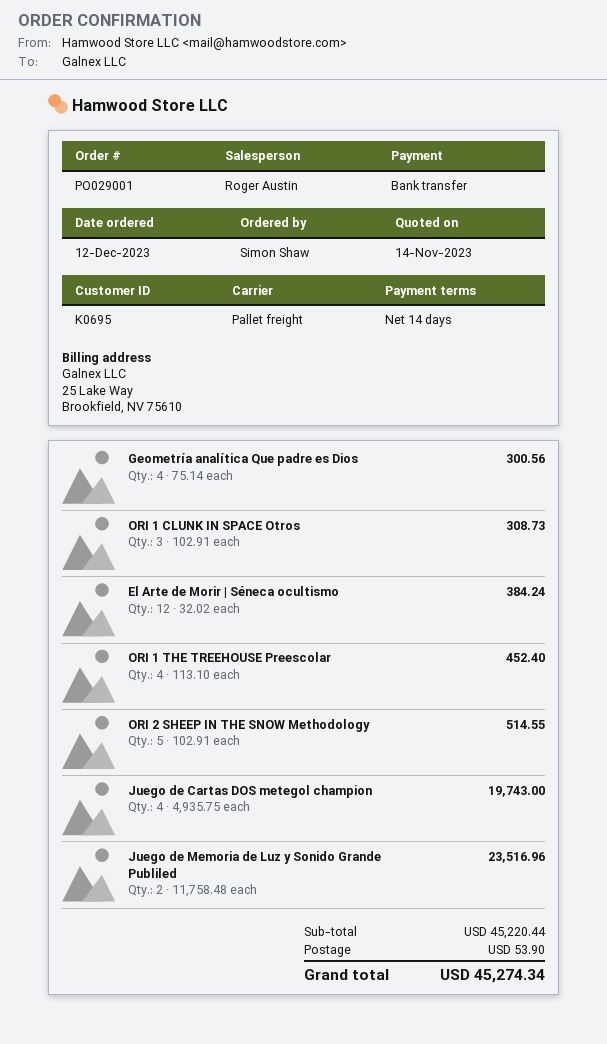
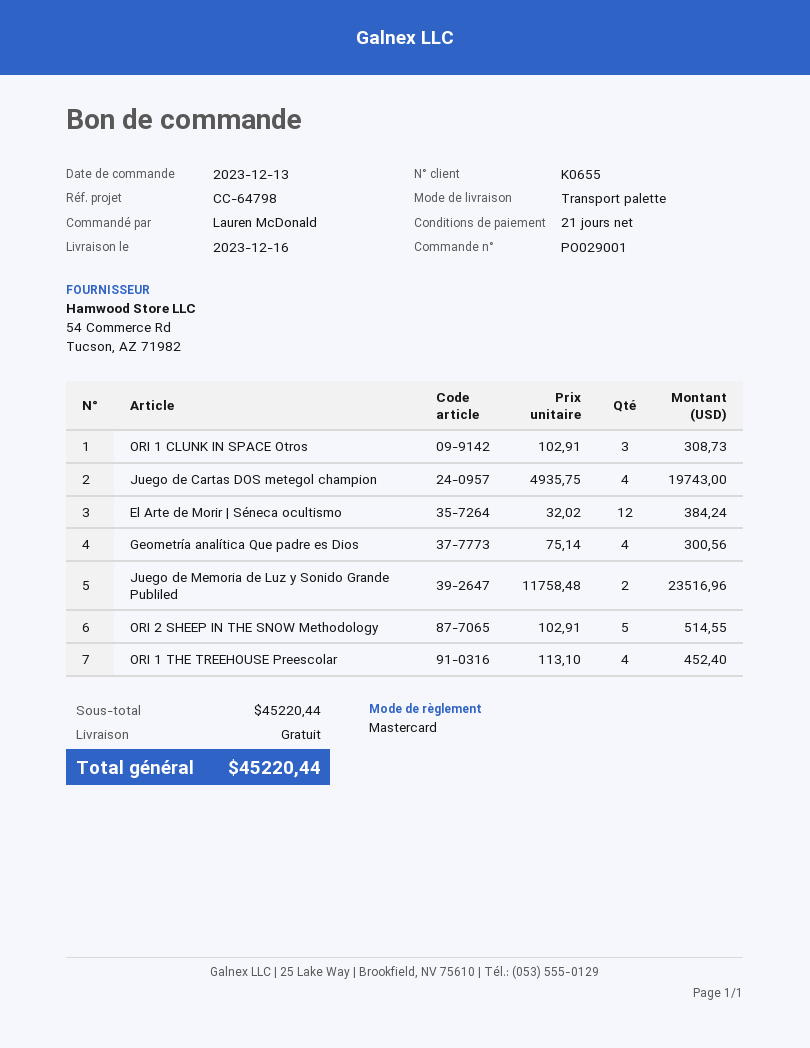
order date: 2023-12-12 -> 2023-12-13
payment terms: 14 days -> 21 days
customer number: K0695 -> K0655
ordered by: Simon Shaw -> Lauren McDonald
payment method: bank transfer -> Mastercard
shipping: 53.90 -> 0.00
total: 45274.34 -> 45220.44

